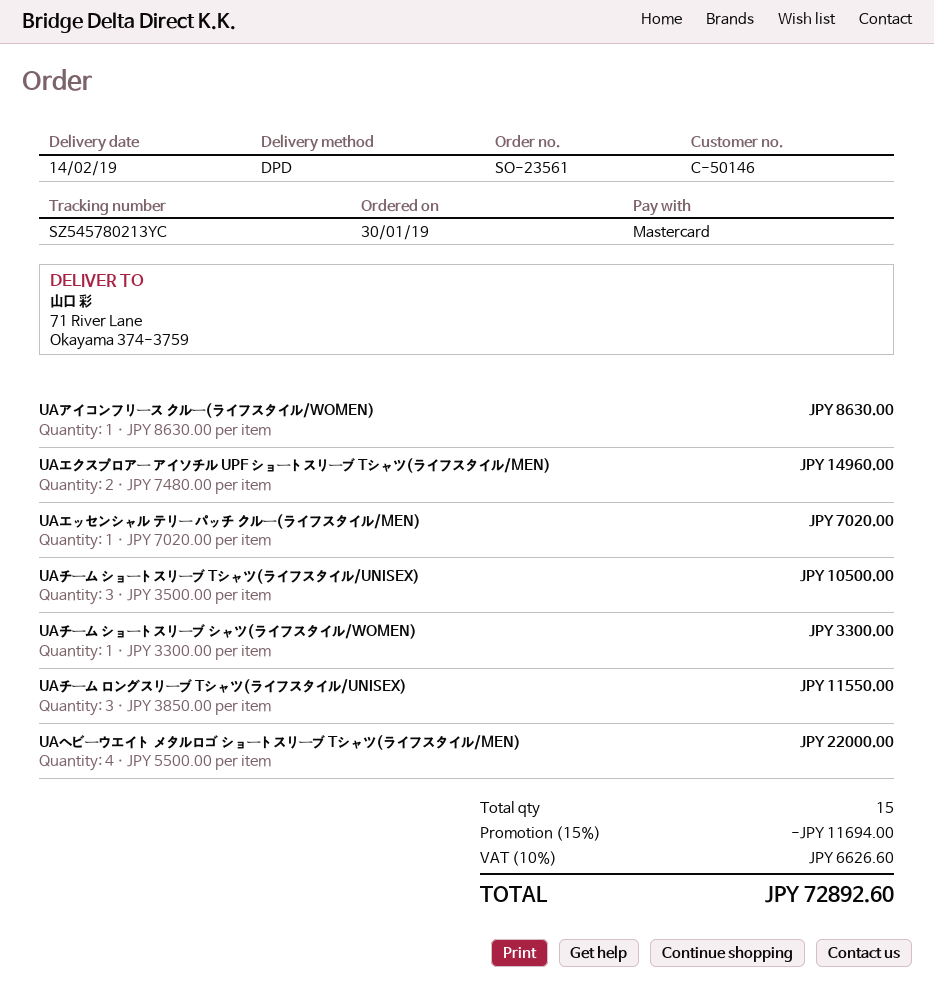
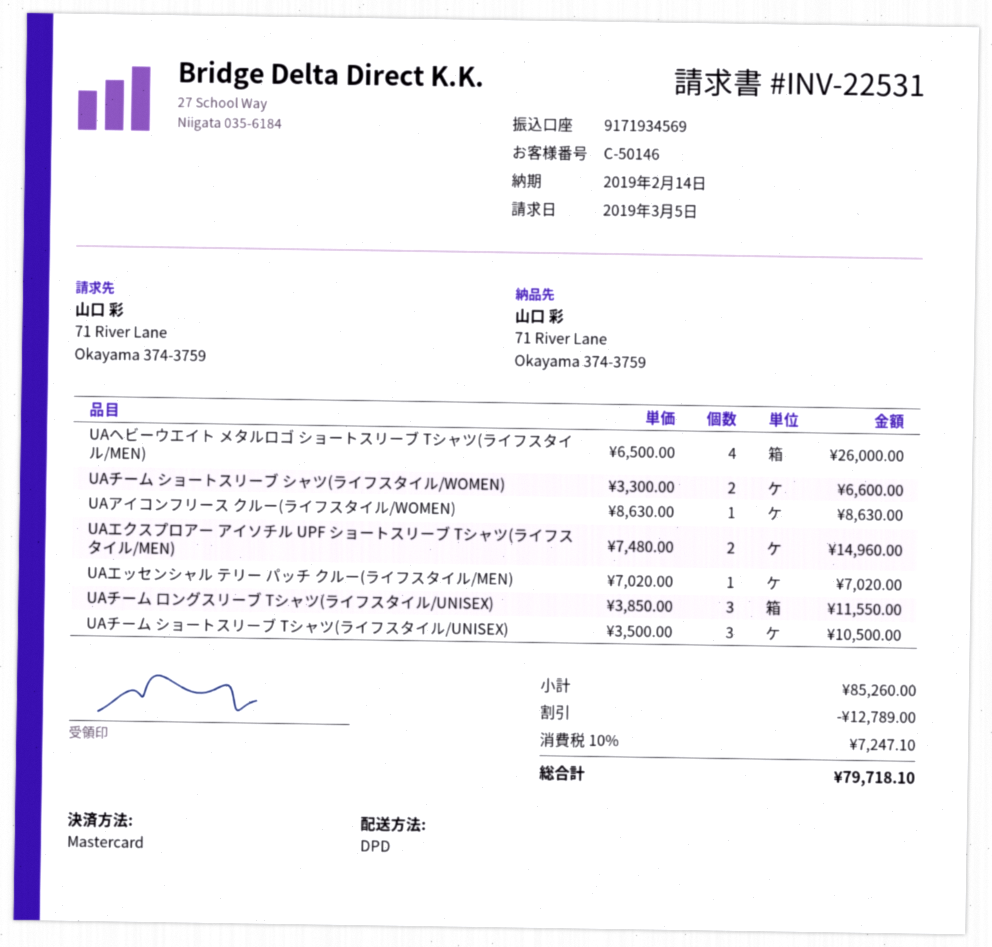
UAチーム ショートスリーブ シャツ(ライフスタイル/WOMEN): 1 x 3300.00 = 3300.00 -> 2 x 3300.00 = 6600.00
UAヘビーウエイト メタルロゴ ショートスリーブ Tシャツ(ライフスタイル/MEN): 4 x 5500.00 = 22000.00 -> 4 x 6500.00 = 26000.00
discount: 11694.00 -> 12789.00
tax: 10% = 6626.60 -> 10% = 7247.10
total: 72892.60 -> 79718.10

